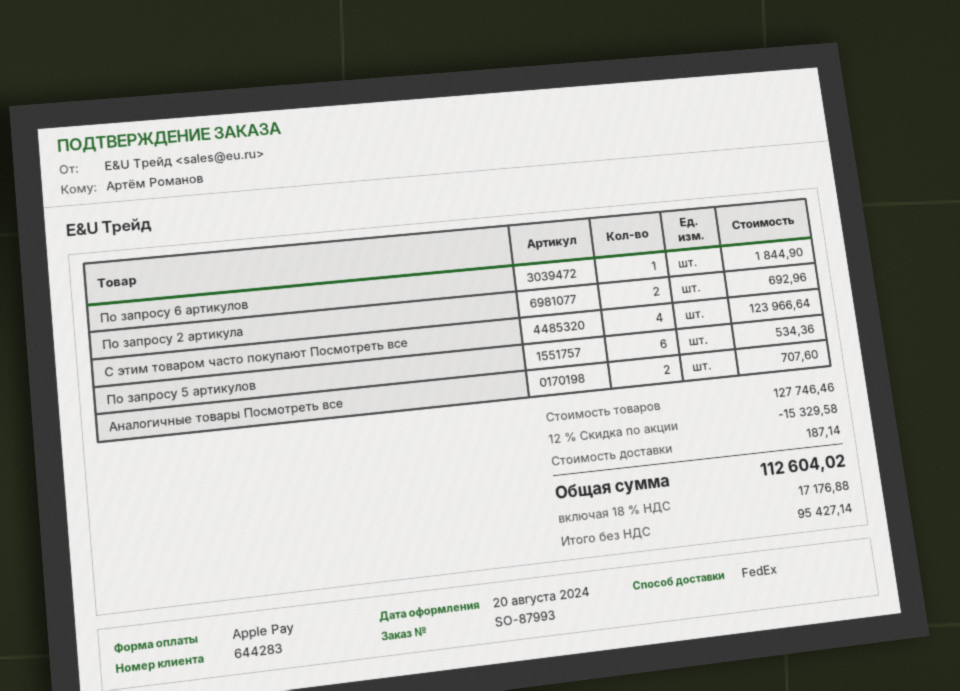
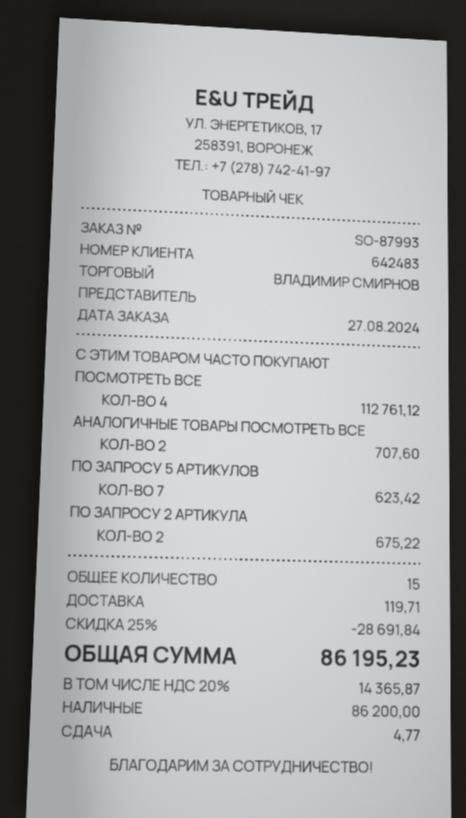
order date: 2024-08-20 -> 2024-08-27
customer number: 644283 -> 642483
payment method: Apple Pay -> cash
По запросу 6 артикулов: 1 for 1844.90 -> none
По запросу 2 артикула: 2 for 692.96 -> 2 for 675.22
С этим товаром часто покупают Посмотреть все: 4 for 123966.64 -> 4 for 112761.12
По запросу 5 артикулов: 6 for 534.36 -> 7 for 623.42
discount: 12% = 15329.58 -> 25% = 28691.84
shipping: 187.14 -> 119.71
tax: 18% = 17176.88 -> 20% = 14365.87
total: 112604.02 -> 86195.23

